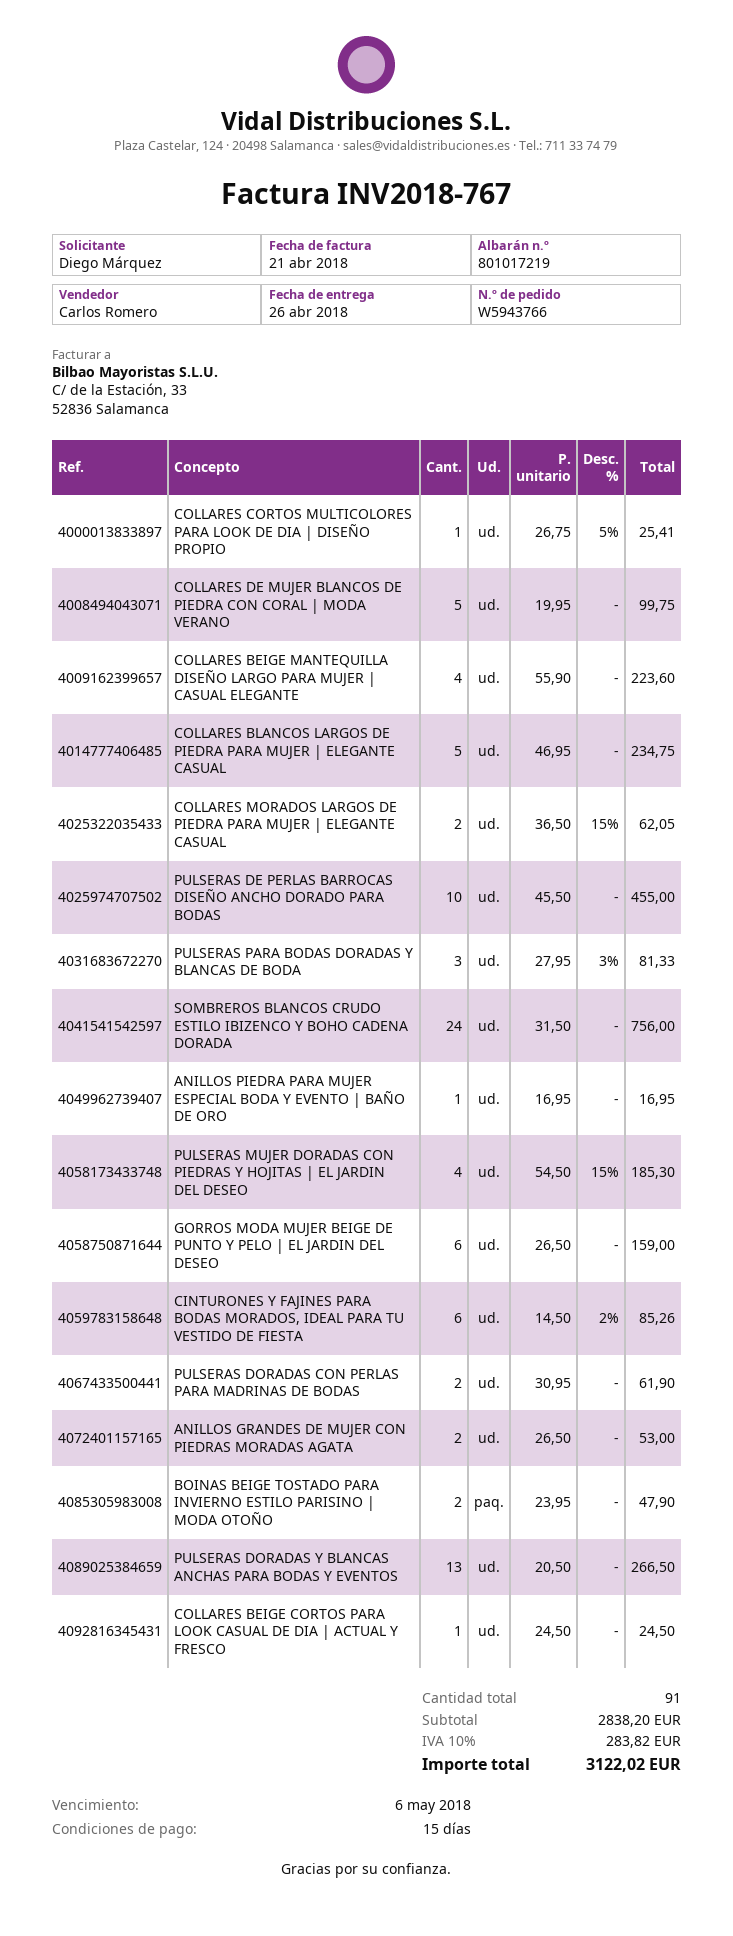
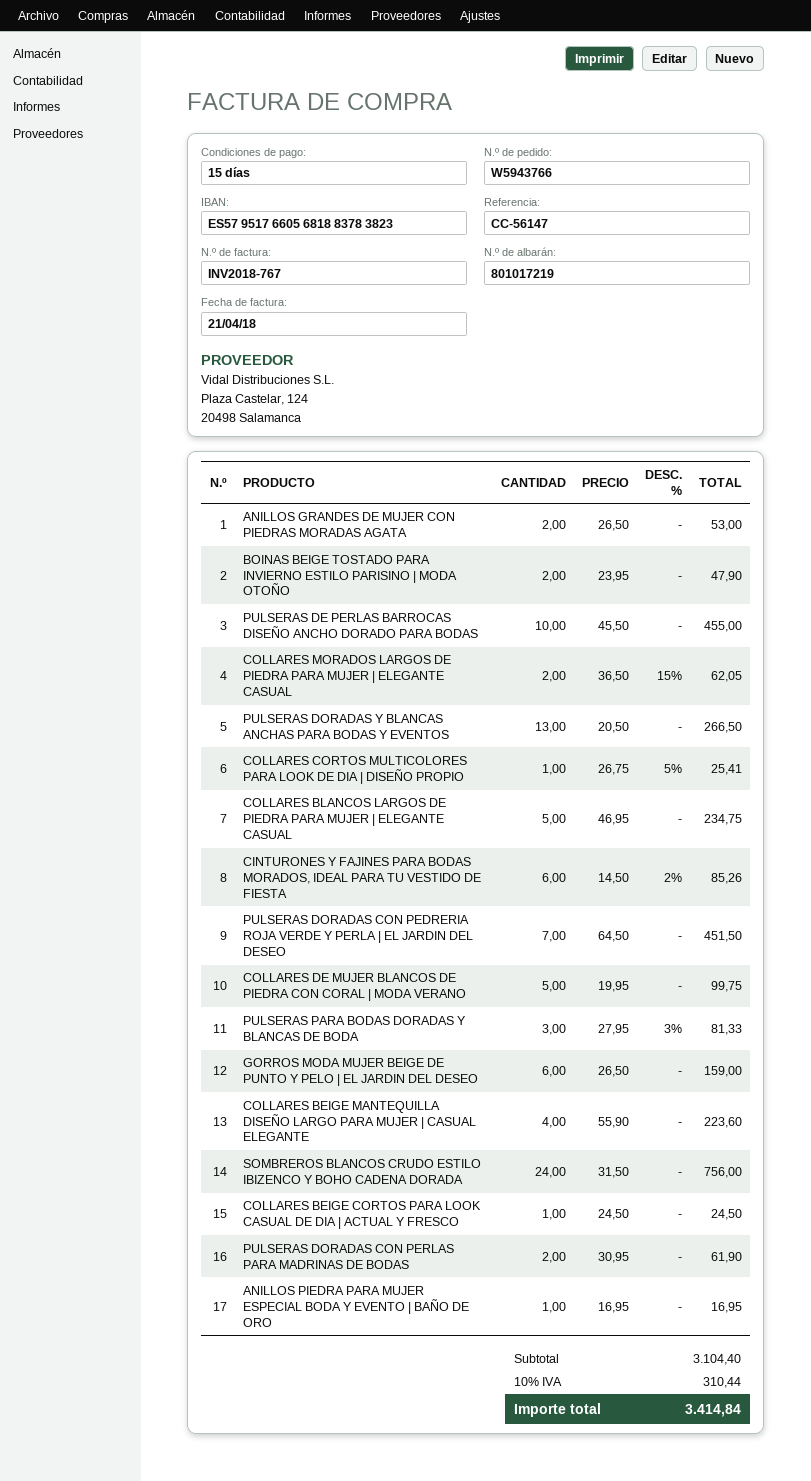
PULSERAS MUJER DORADAS CON PIEDRAS Y HOJITAS | EL JARDIN DEL DESEO: 4 x 54.50 - 15% = 185.30 -> none
PULSERAS DORADAS CON PEDRERIA ROJA VERDE Y PERLA | EL JARDIN DEL DESEO: none -> 7 x 64.50 = 451.50
subtotal: 2838.20 -> 3104.40
tax: 10% = 283.82 -> 10% = 310.44
total: 3122.02 -> 3414.84

